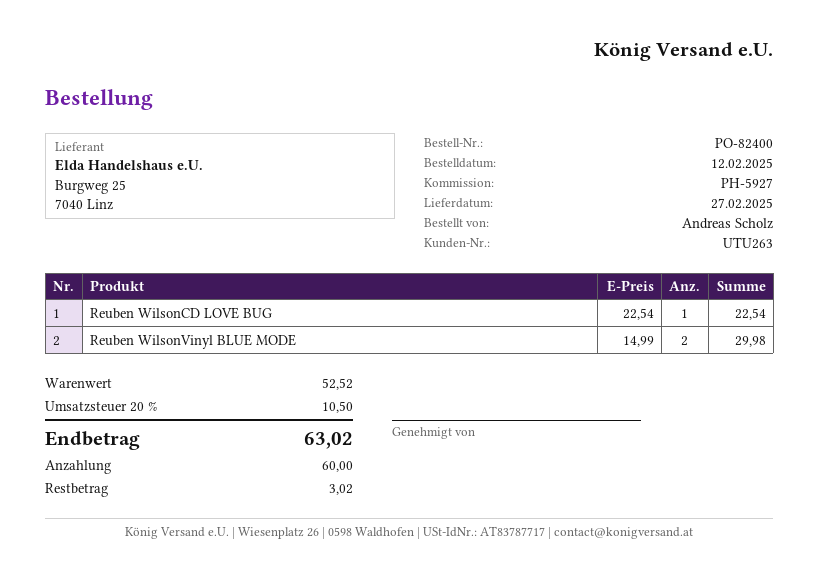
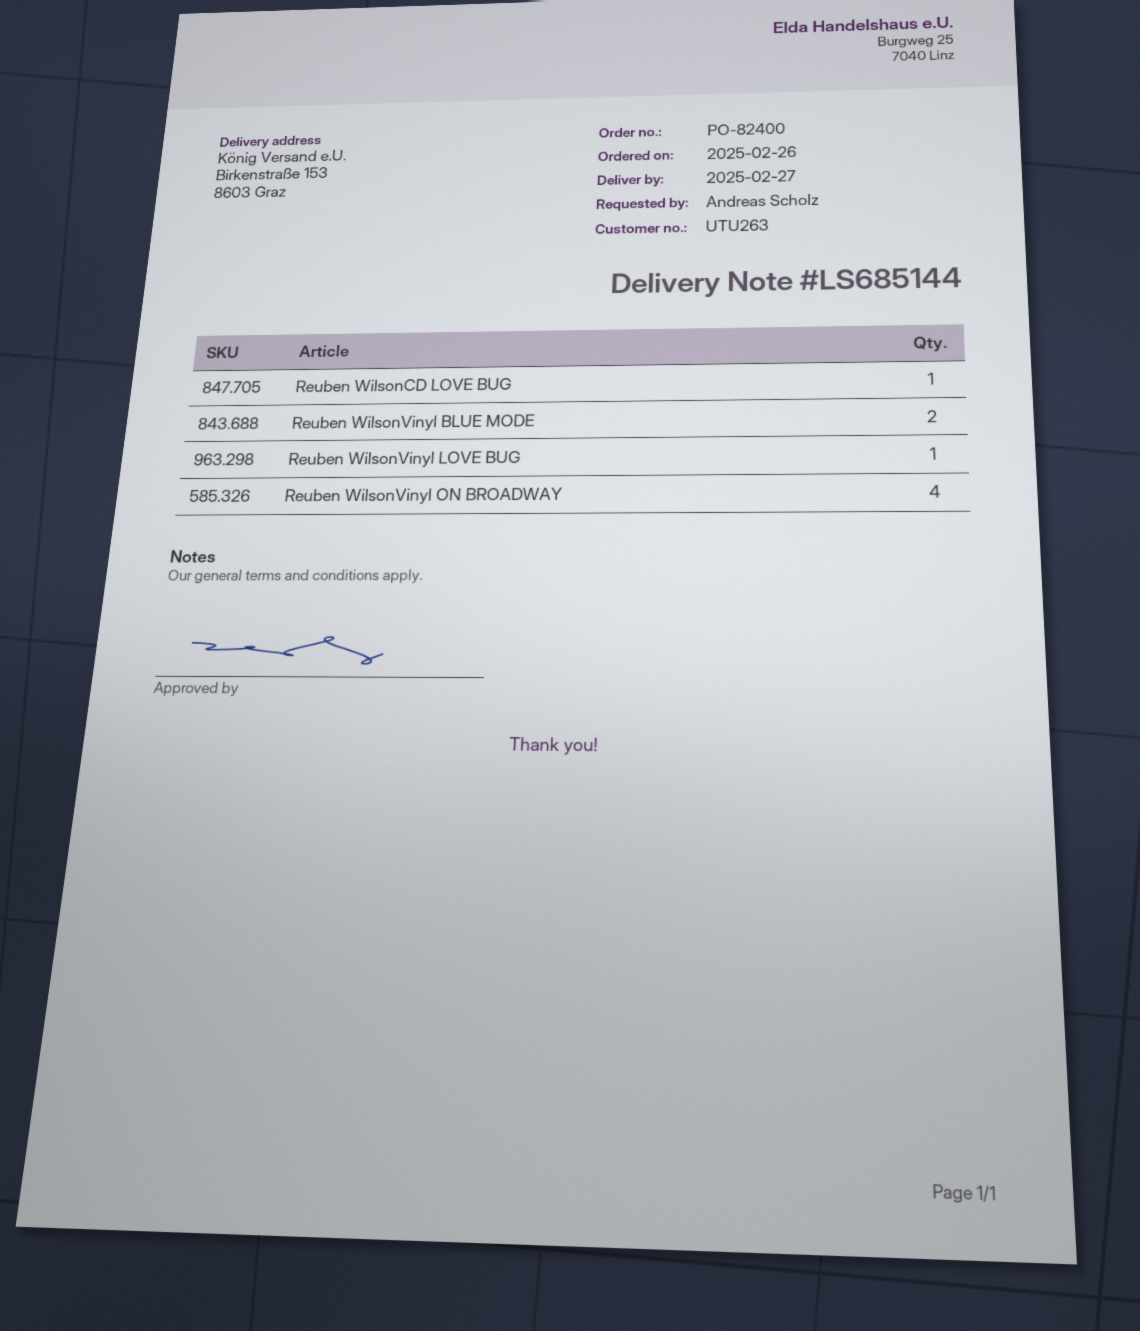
order date: 2025-02-12 -> 2025-02-26
Reuben WilsonVinyl LOVE BUG: none -> 1
Reuben WilsonVinyl ON BROADWAY: none -> 4

